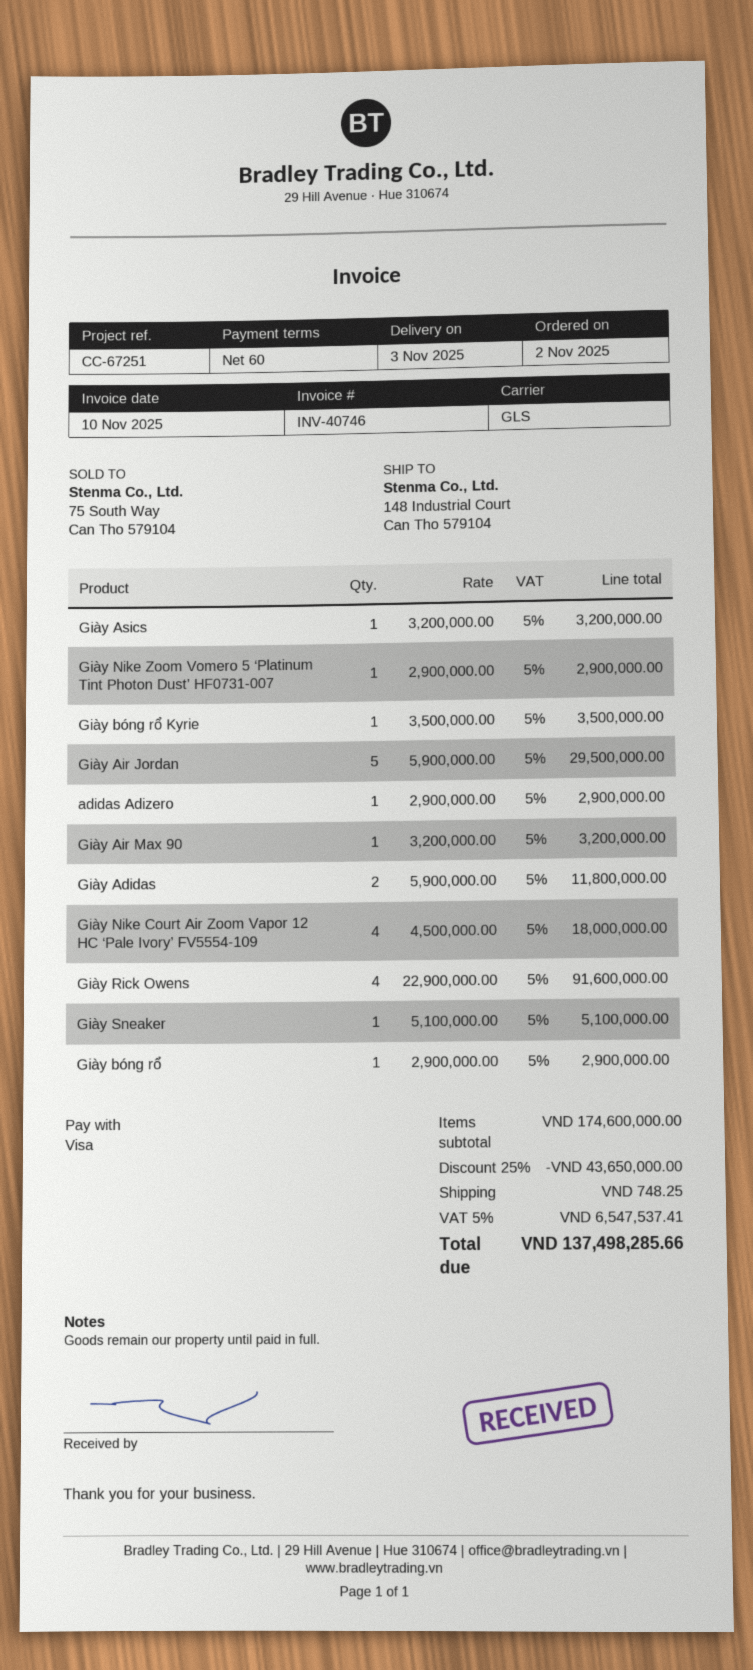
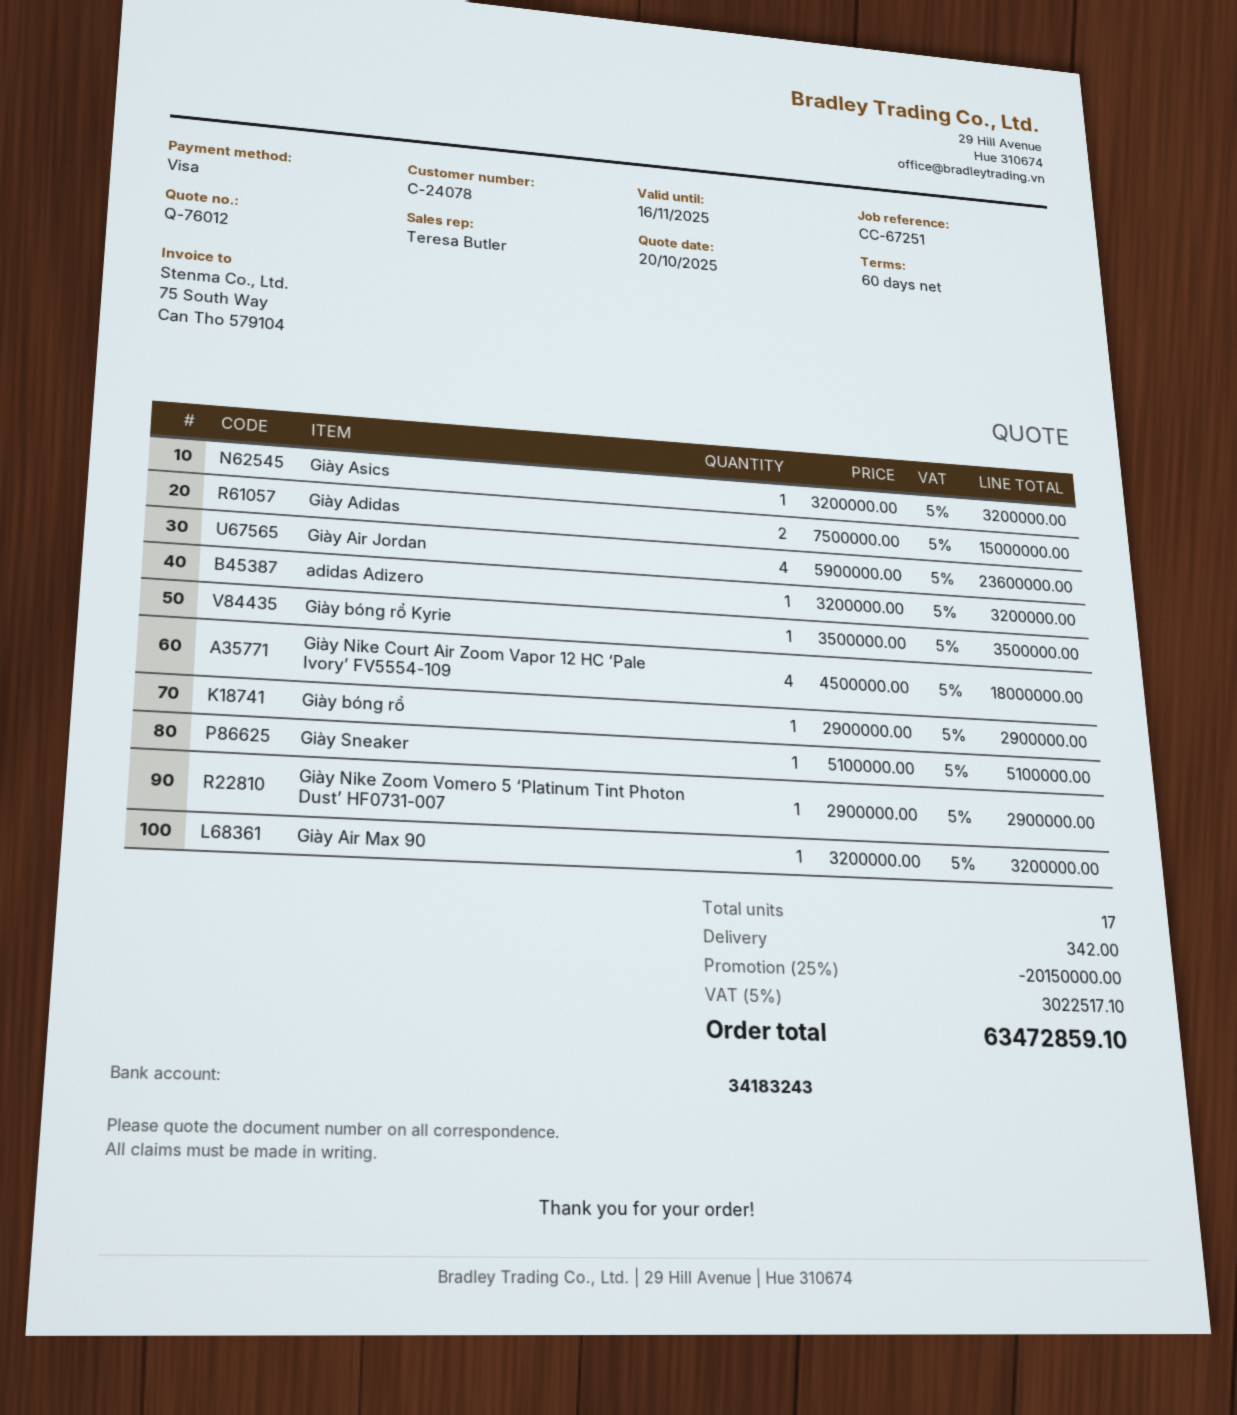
Giày Air Jordan: 5 x 5900000.00 = 29500000.00 -> 4 x 5900000.00 = 23600000.00
adidas Adizero: 1 x 2900000.00 = 2900000.00 -> 1 x 3200000.00 = 3200000.00
Giày Adidas: 2 x 5900000.00 = 11800000.00 -> 2 x 7500000.00 = 15000000.00
Giày Rick Owens: 4 x 22900000.00 = 91600000.00 -> none
discount: 25% = 43650000.00 -> 25% = 20150000.00
shipping: 748.25 -> 342.00
tax: 5% = 6547537.41 -> 5% = 3022517.10
total: 137498285.66 -> 63472859.10

